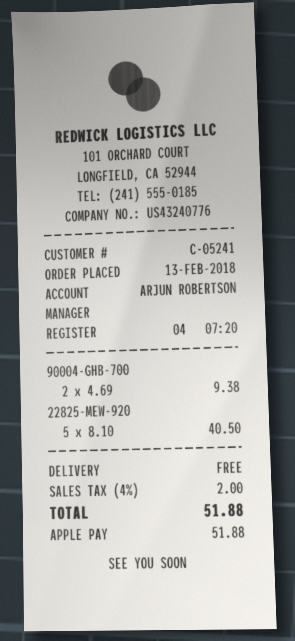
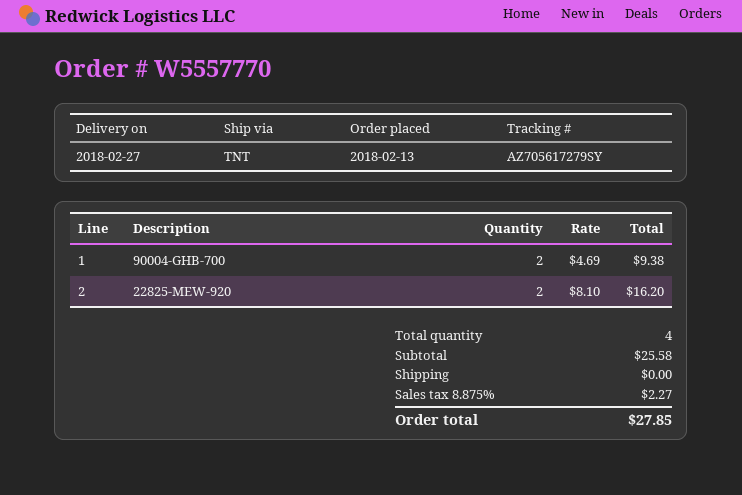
22825-MEW-920: 5 x 8.10 = 40.50 -> 2 x 8.10 = 16.20
tax: 4% = 2.00 -> 8.875% = 2.27
total: 51.88 -> 27.85

